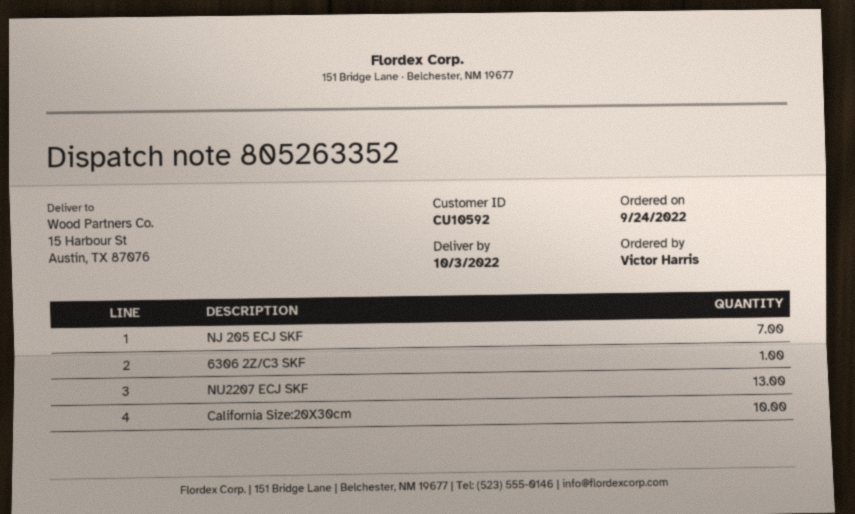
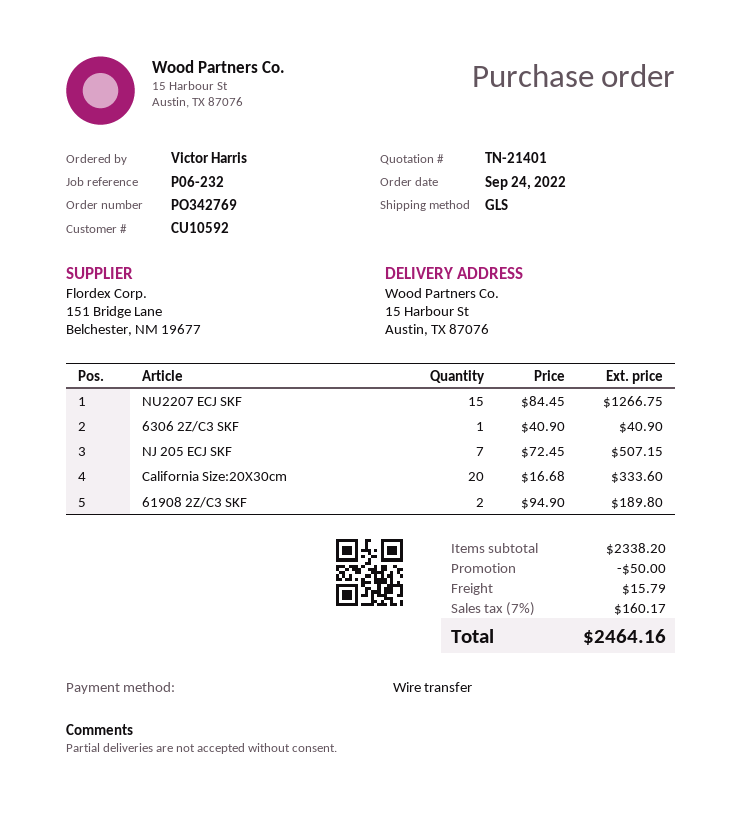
NU2207 ECJ SKF: 13 -> 15
California Size:20X30cm: 10 -> 20
61908 2Z/C3 SKF: none -> 2

